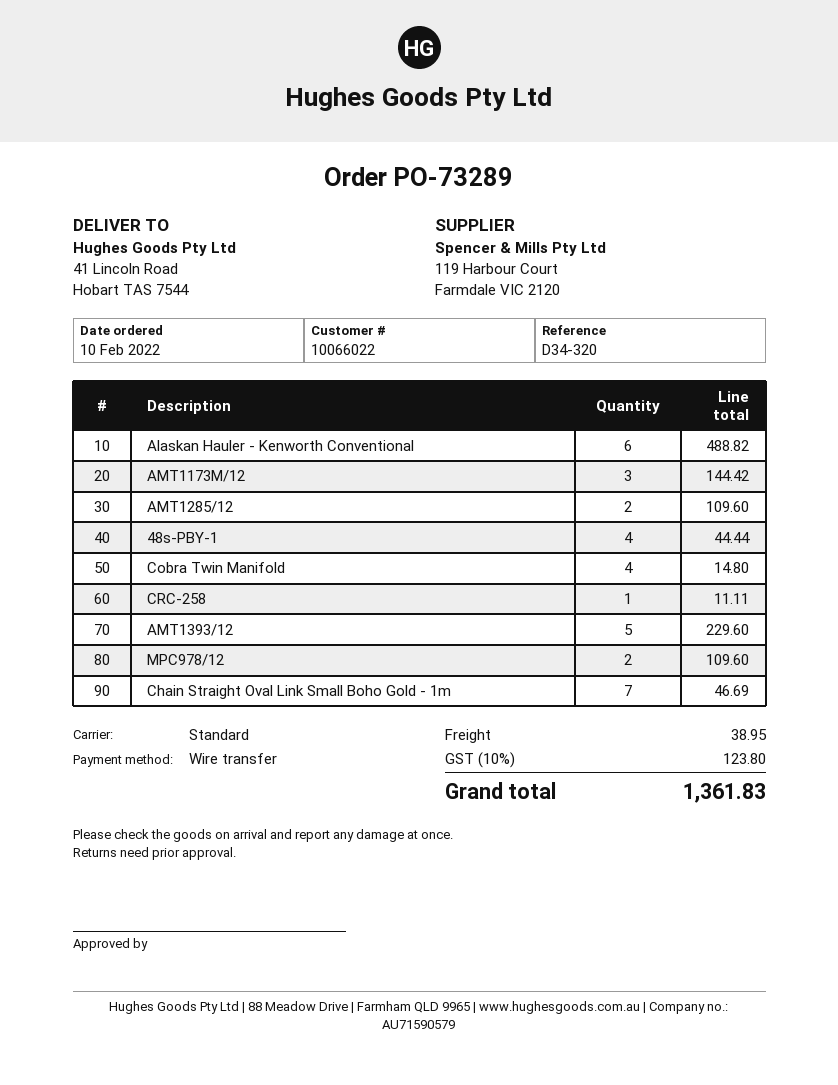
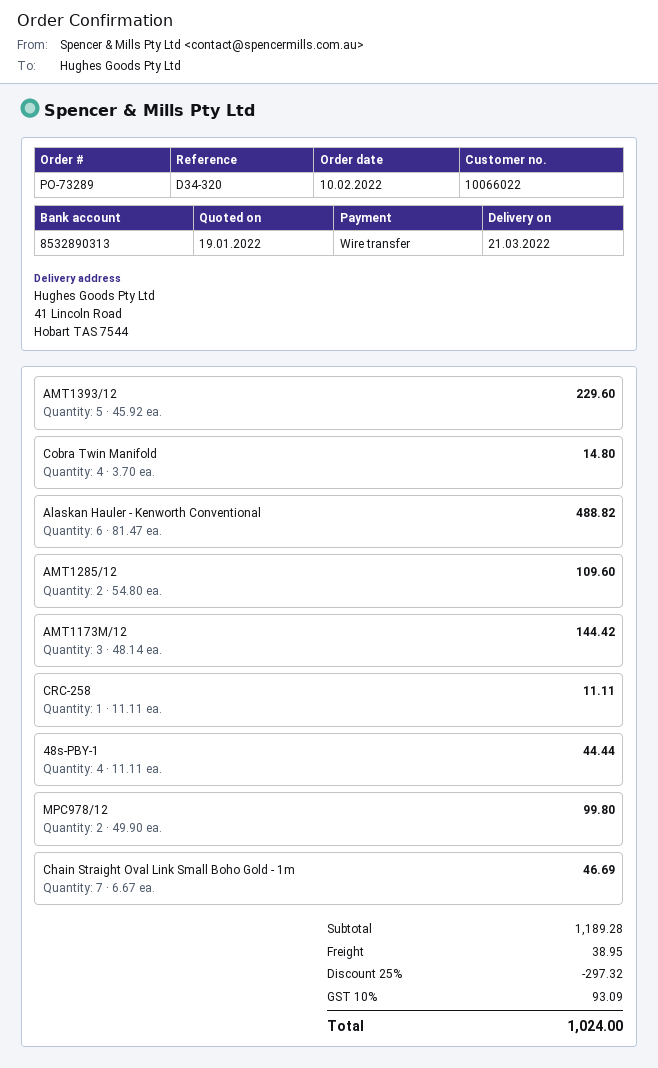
MPC978/12: 2 for 109.60 -> 2 for 99.80
discount: none -> 25% = 297.32
tax: 10% = 123.80 -> 10% = 93.09
total: 1361.83 -> 1024.00

